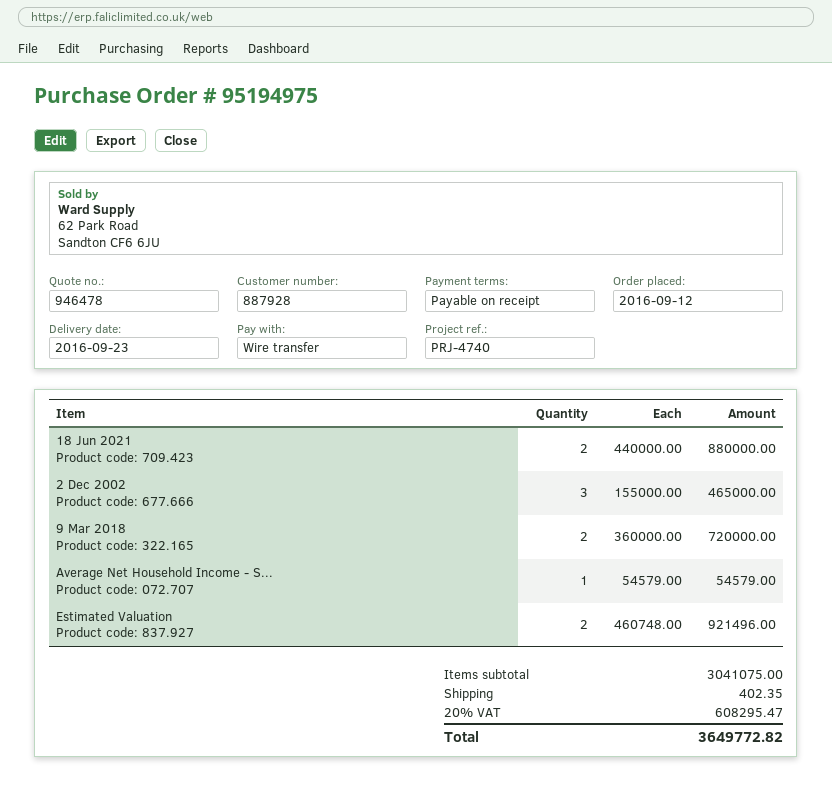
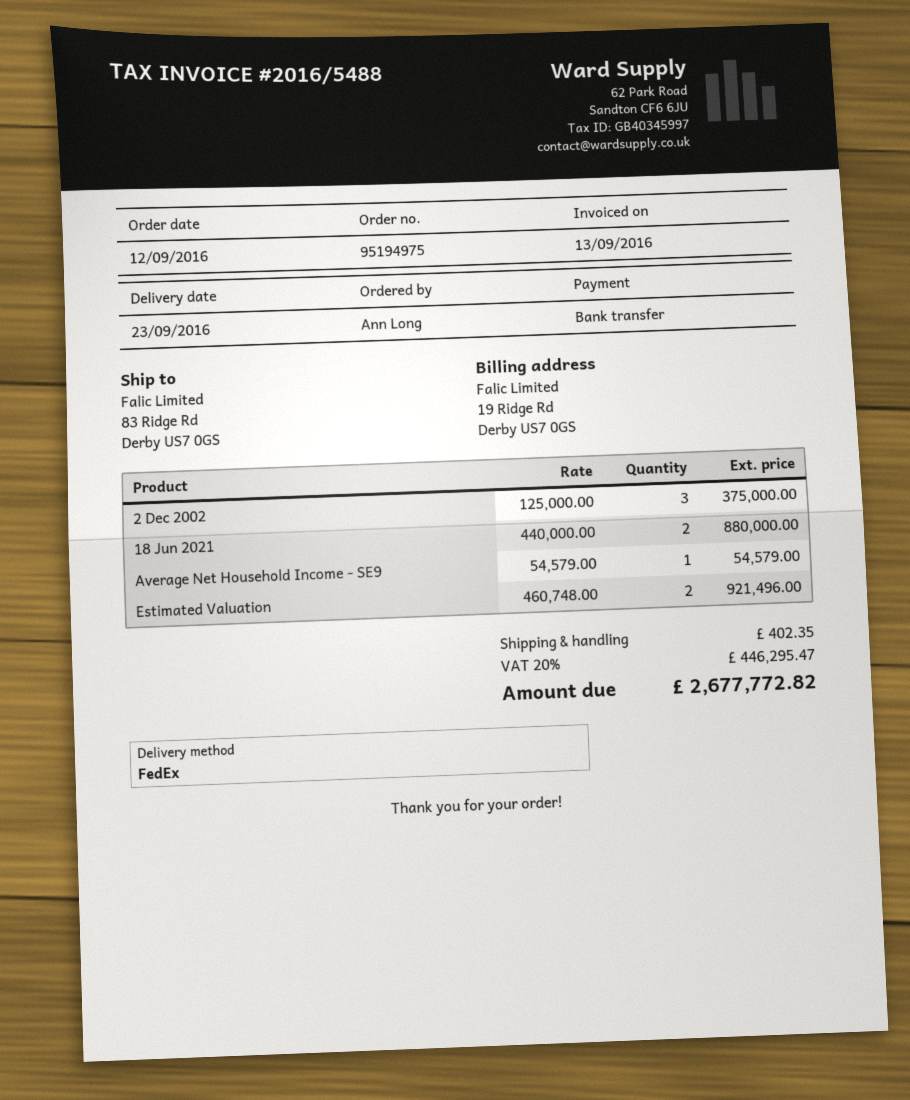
2 Dec 2002: 3 x 155000.00 = 465000.00 -> 3 x 125000.00 = 375000.00
9 Mar 2018: 2 x 360000.00 = 720000.00 -> none
tax: 20% = 608295.47 -> 20% = 446295.47
total: 3649772.82 -> 2677772.82

